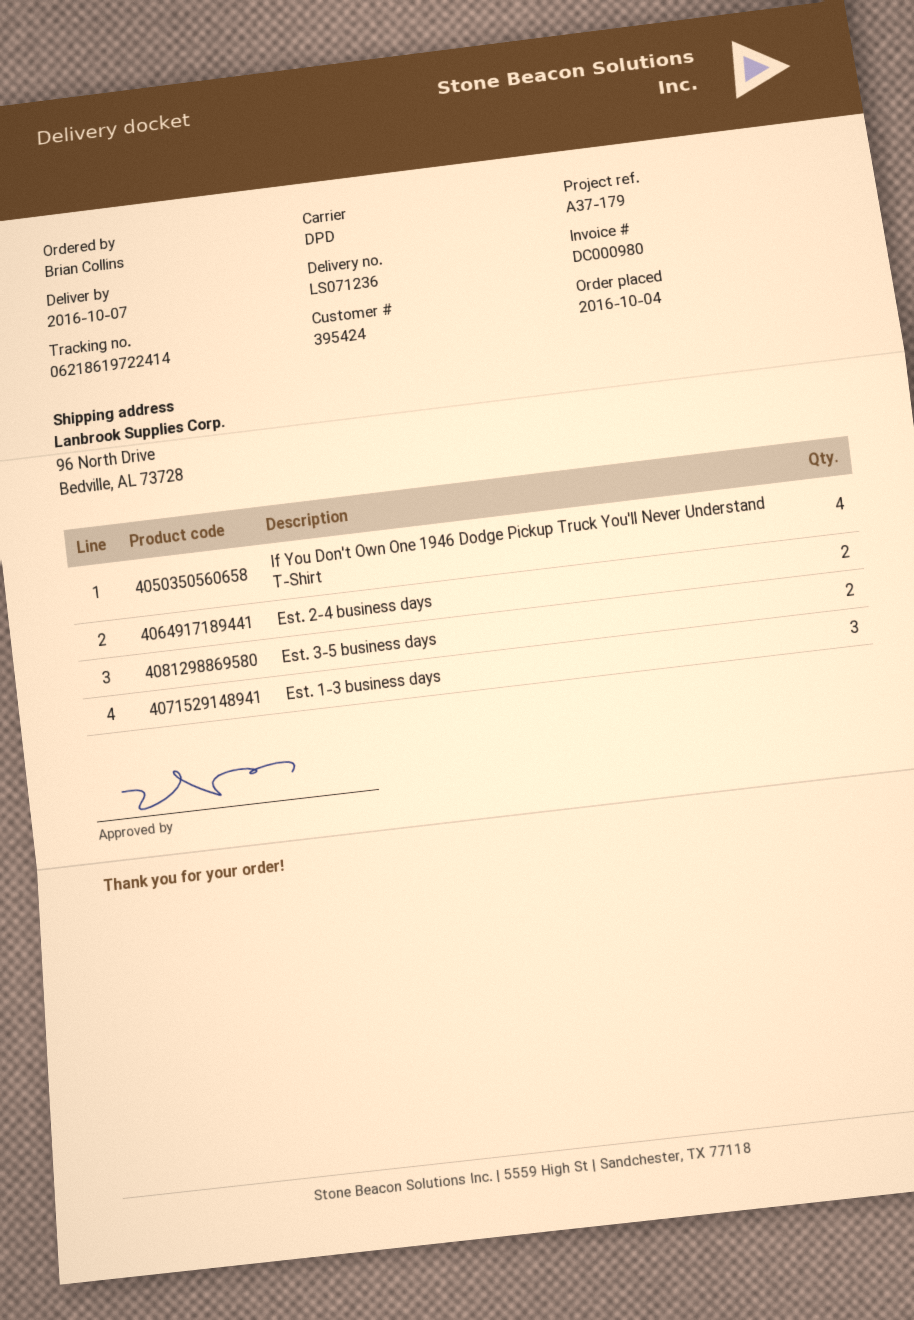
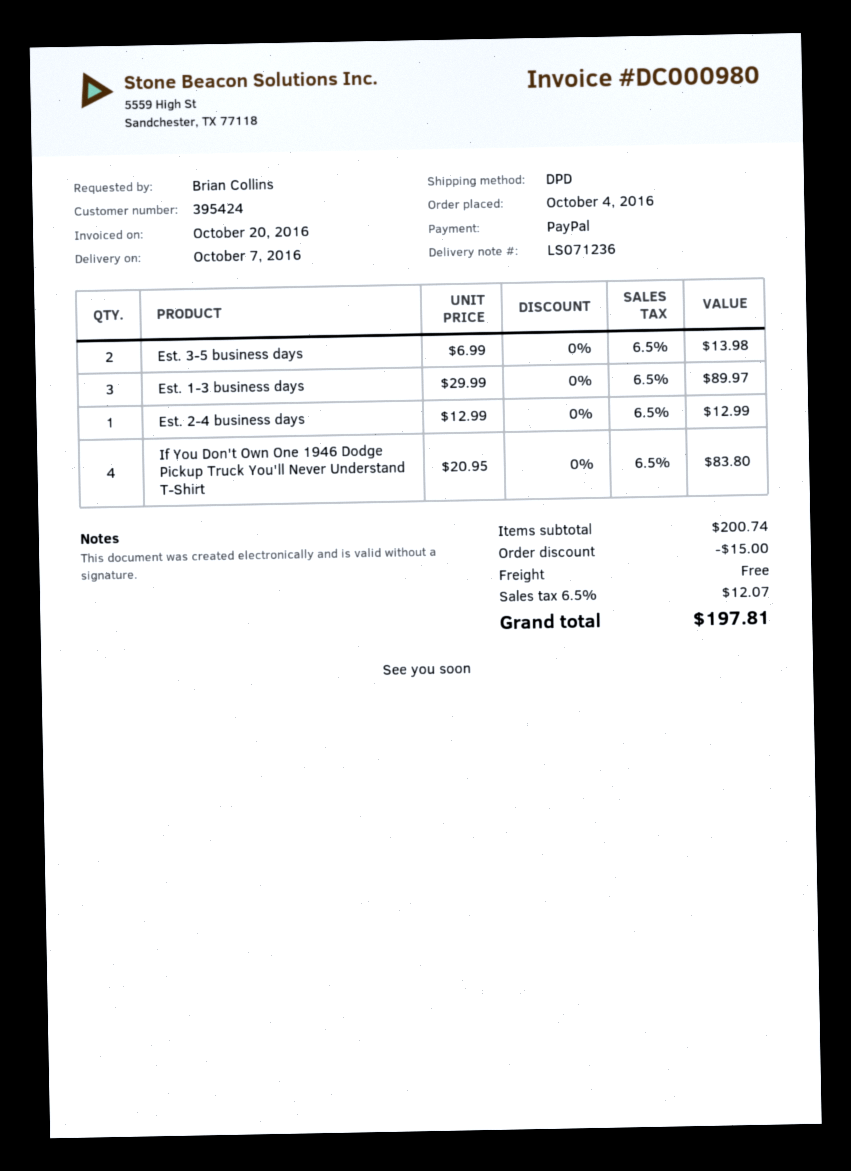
Est. 2-4 business days: 2 -> 1

